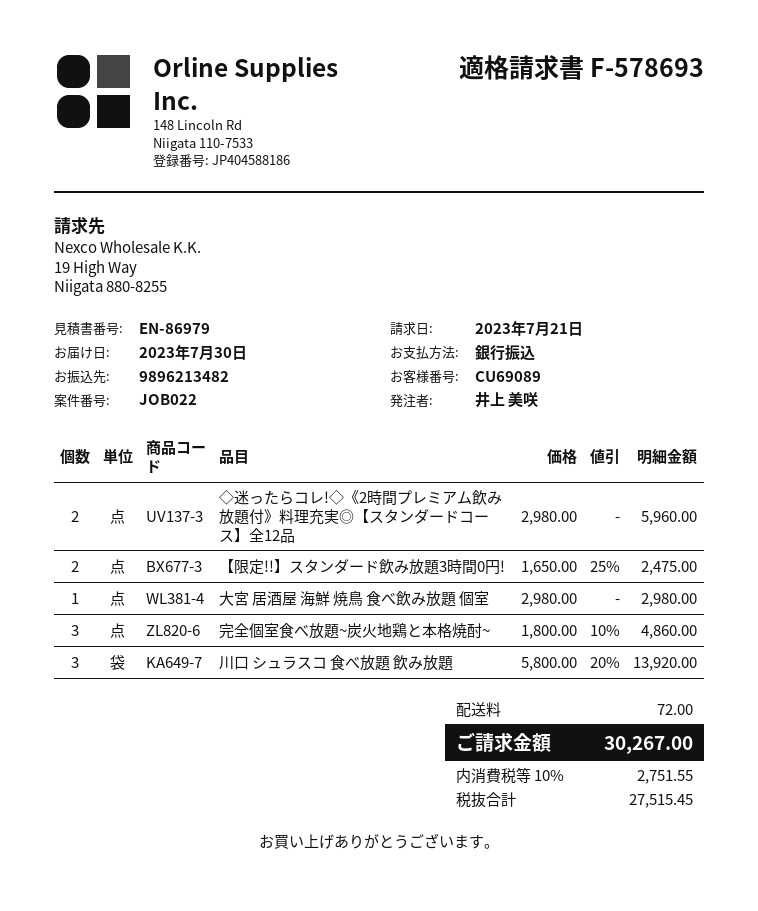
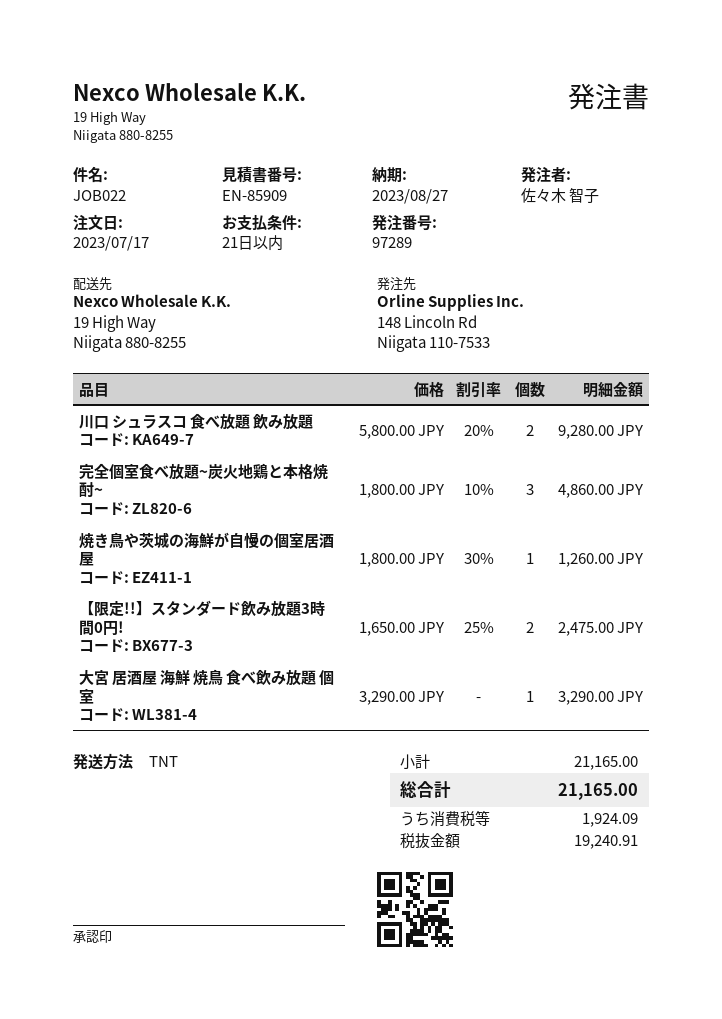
quote number: EN-86979 -> EN-85909
delivery date: 2023-07-30 -> 2023-08-27
ordered by: 井上 美咲 -> 佐々木 智子
◇迷ったらコレ!◇《2時間プレミアム飲み放題付》料理充実◎【スタンダードコース】全12品: 2 x 2980.00 = 5960.00 -> none
大宮 居酒屋 海鮮 焼鳥 食べ飲み放題 個室: 1 x 2980.00 = 2980.00 -> 1 x 3290.00 = 3290.00
川口 シュラスコ 食べ放題 飲み放題: 3 x 5800.00 - 20% = 13920.00 -> 2 x 5800.00 - 20% = 9280.00
焼き鳥や茨城の海鮮が自慢の個室居酒屋: none -> 1 x 1800.00 - 30% = 1260.00
shipping: 72.00 -> none
net: 27515.45 -> 19240.91
tax: 2751.55 -> 1924.09
total: 30267.00 -> 21165.00

